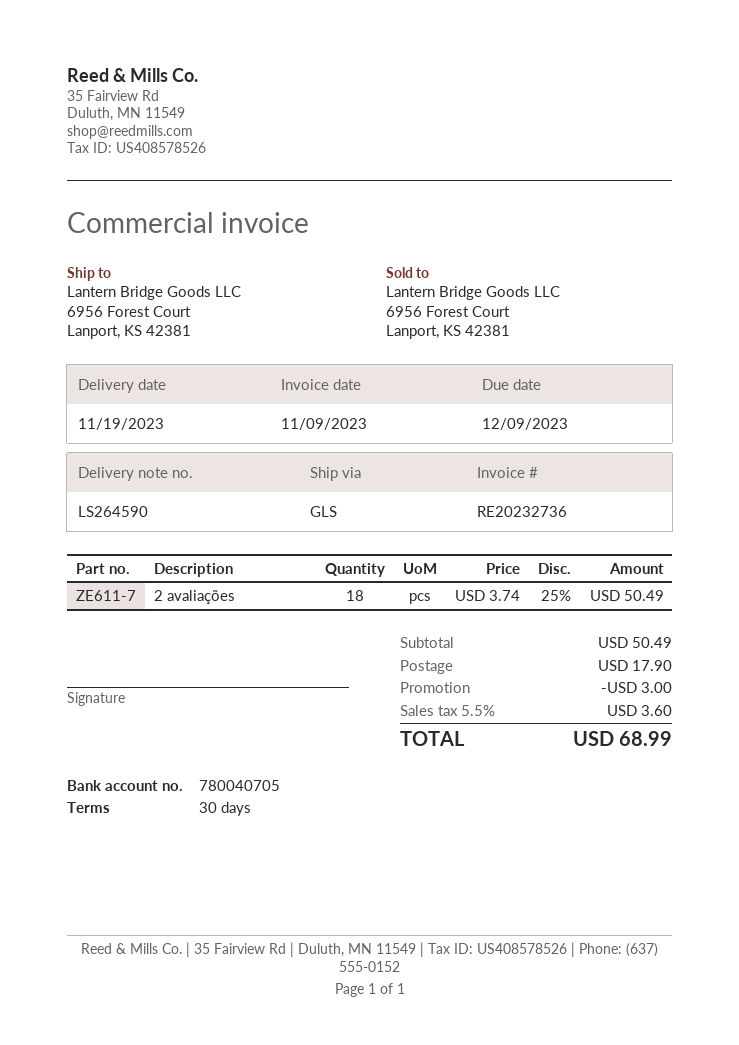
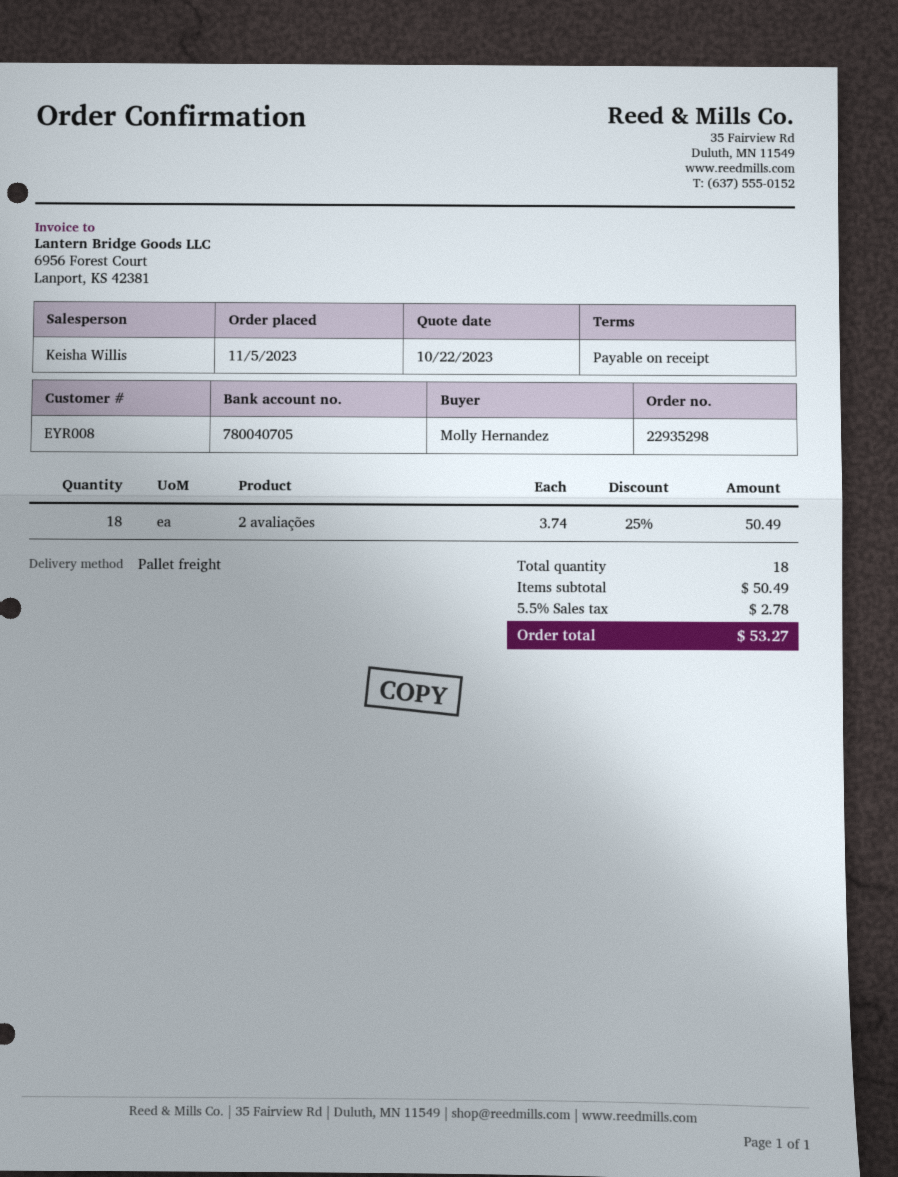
payment terms: 30 days -> on receipt
shipping method: GLS -> pallet freight
discount: 3.00 -> none
shipping: 17.90 -> none
tax: 5.5% = 3.60 -> 5.5% = 2.78
total: 68.99 -> 53.27

